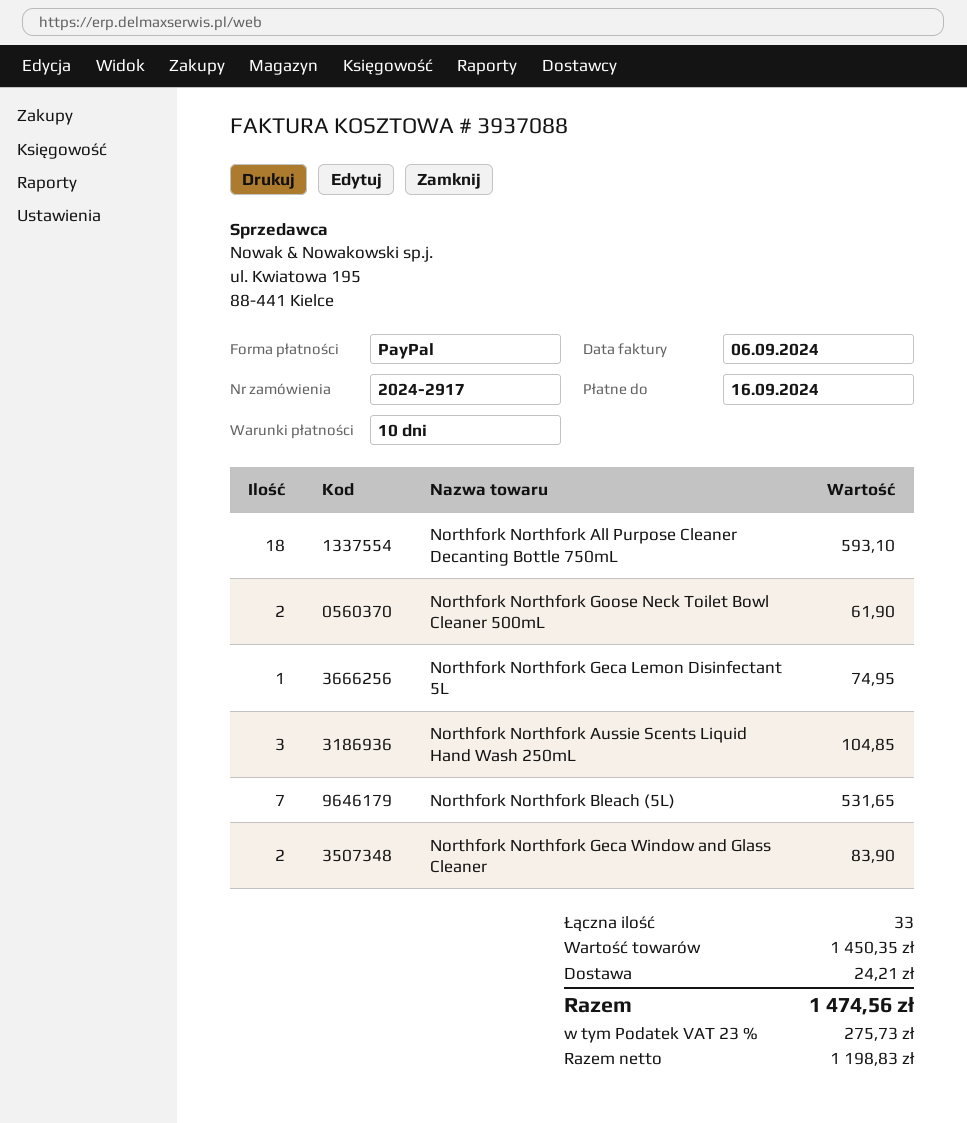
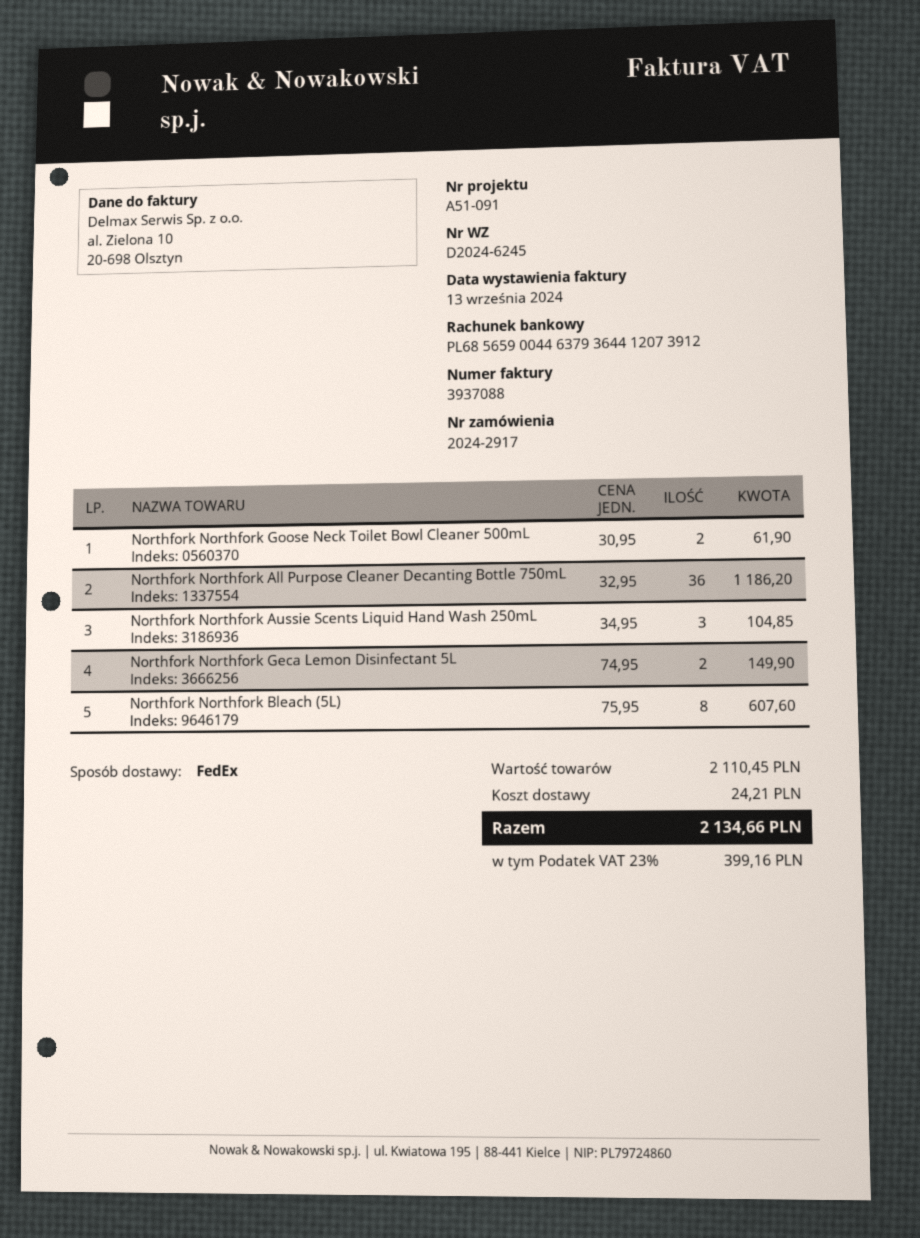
invoice date: 2024-09-06 -> 2024-09-13
Northfork Northfork All Purpose Cleaner Decanting Bottle 750mL: 18 for 593.10 -> 36 for 1186.20
Northfork Northfork Geca Lemon Disinfectant 5L: 1 for 74.95 -> 2 for 149.90
Northfork Northfork Bleach (5L): 7 for 531.65 -> 8 for 607.60
Northfork Northfork Geca Window and Glass Cleaner: 2 for 83.90 -> none
subtotal: 1450.35 -> 2110.45
tax: 23% = 275.73 -> 23% = 399.16
total: 1474.56 -> 2134.66

